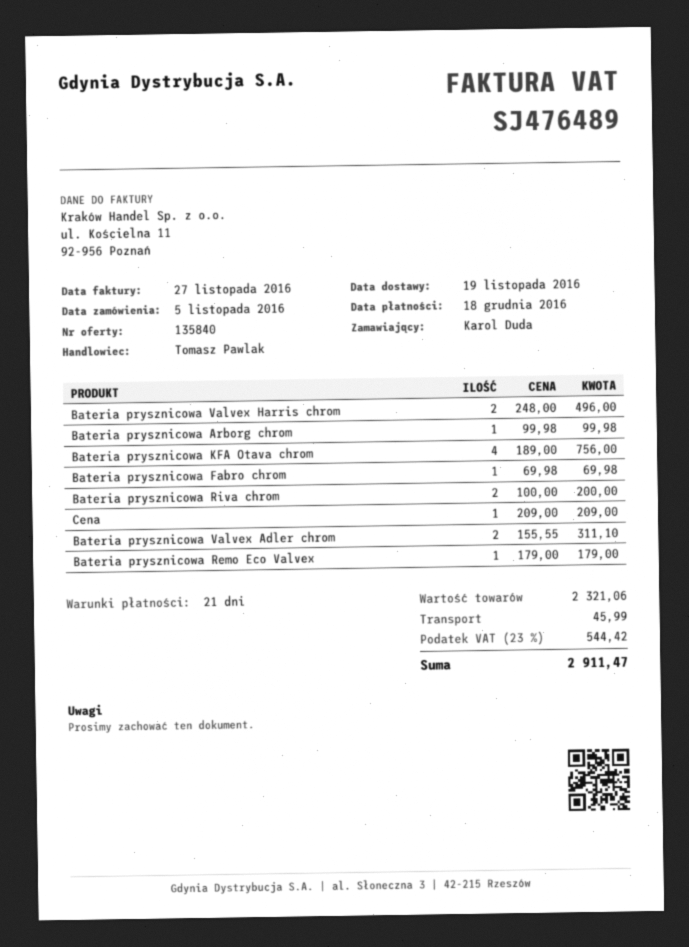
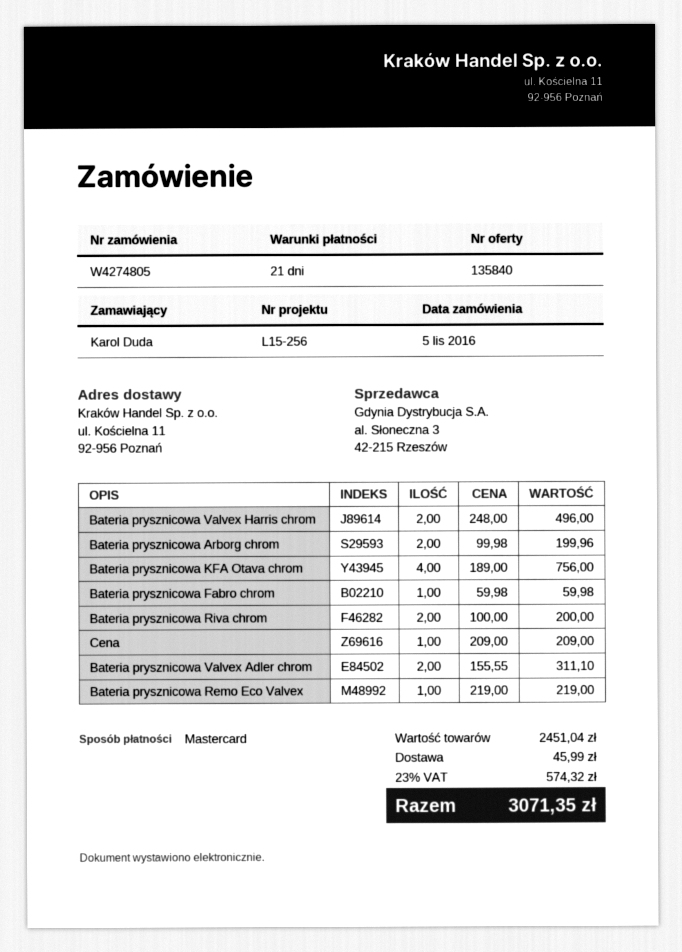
Bateria prysznicowa Arborg chrom: 1 x 99.98 = 99.98 -> 2 x 99.98 = 199.96
Bateria prysznicowa Fabro chrom: 1 x 69.98 = 69.98 -> 1 x 59.98 = 59.98
Bateria prysznicowa Remo Eco Valvex: 1 x 179.00 = 179.00 -> 1 x 219.00 = 219.00
subtotal: 2321.06 -> 2451.04
tax: 23% = 544.42 -> 23% = 574.32
total: 2911.47 -> 3071.35

